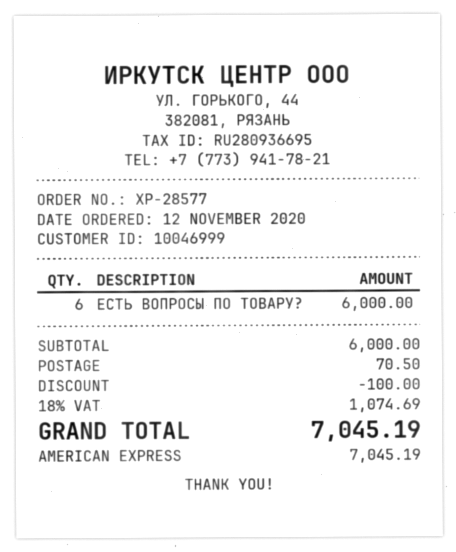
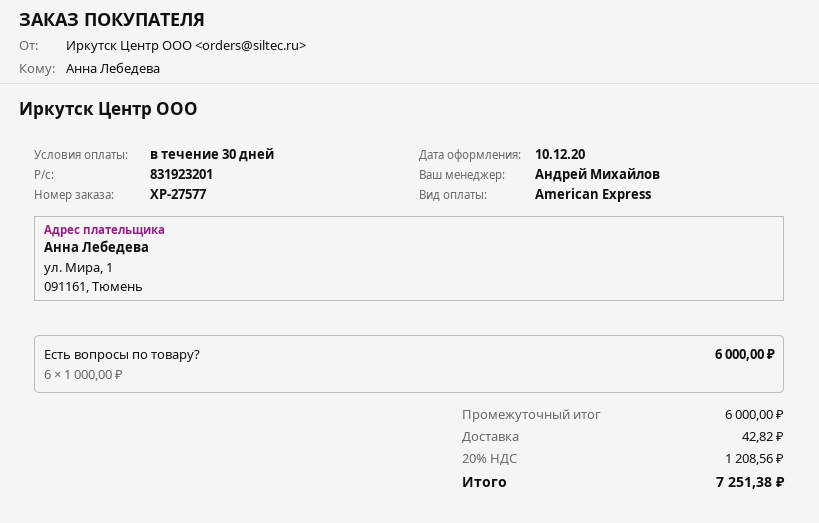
order number: XP-28577 -> XP-27577
order date: 2020-11-12 -> 2020-12-10
discount: 100.00 -> none
shipping: 70.50 -> 42.82
tax: 18% = 1074.69 -> 20% = 1208.56
total: 7045.19 -> 7251.38

